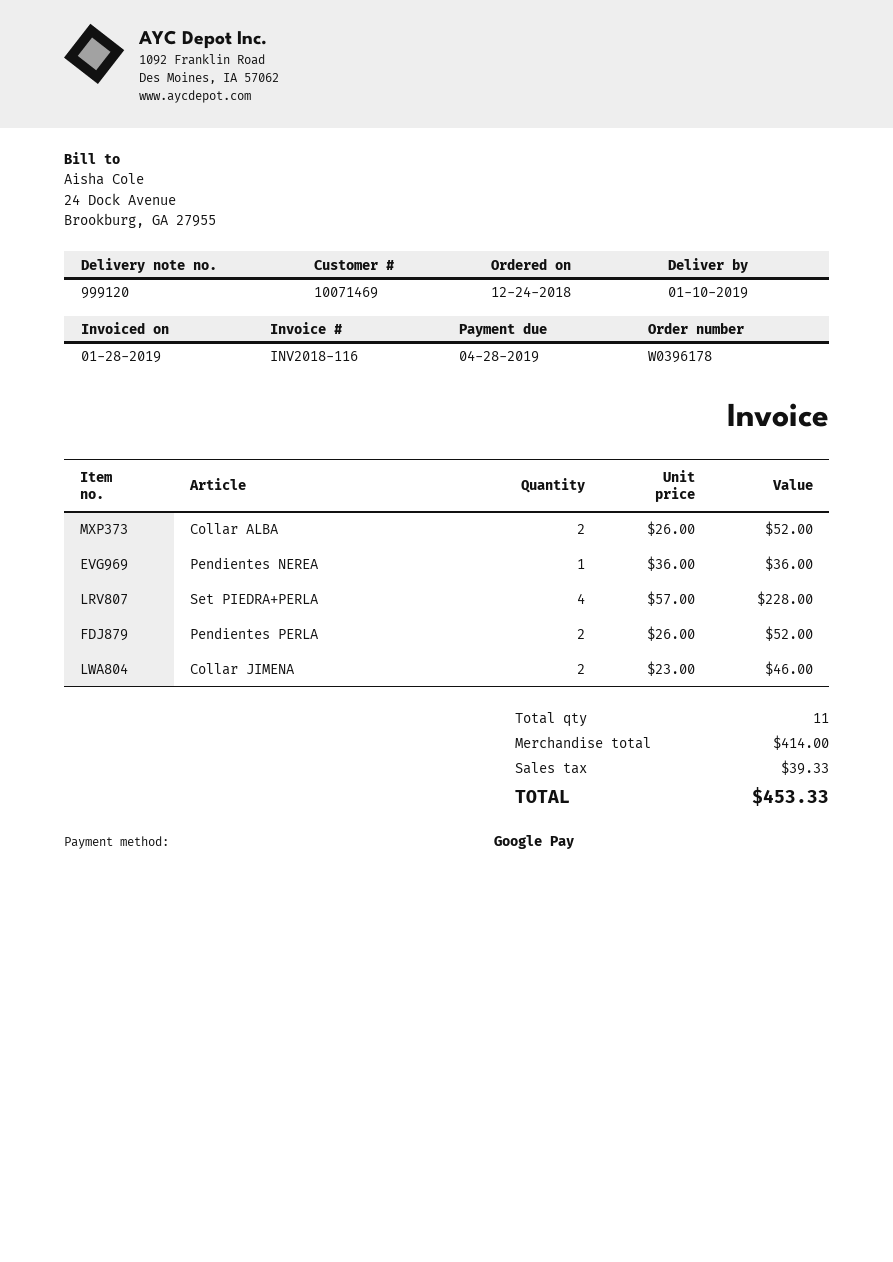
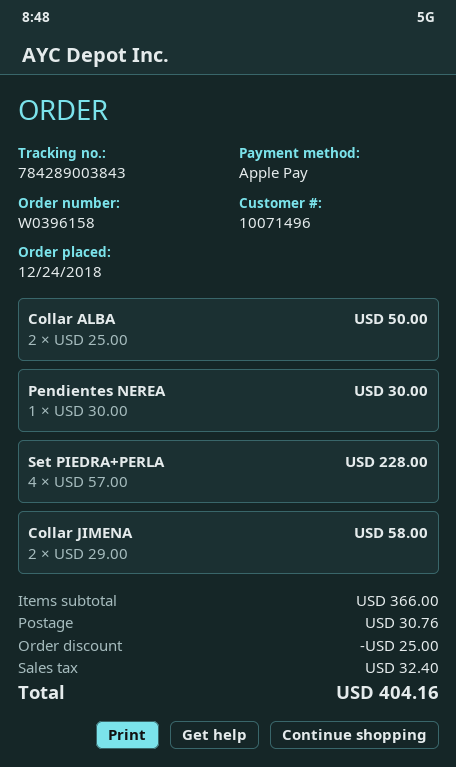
order number: W0396178 -> W0396158
customer number: 10071469 -> 10071496
payment method: Google Pay -> Apple Pay
Collar ALBA: 2 x 26.00 = 52.00 -> 2 x 25.00 = 50.00
Pendientes NEREA: 1 x 36.00 = 36.00 -> 1 x 30.00 = 30.00
Pendientes PERLA: 2 x 26.00 = 52.00 -> none
Collar JIMENA: 2 x 23.00 = 46.00 -> 2 x 29.00 = 58.00
subtotal: 414.00 -> 366.00
discount: none -> 25.00
shipping: none -> 30.76
tax: 39.33 -> 32.40
total: 453.33 -> 404.16

